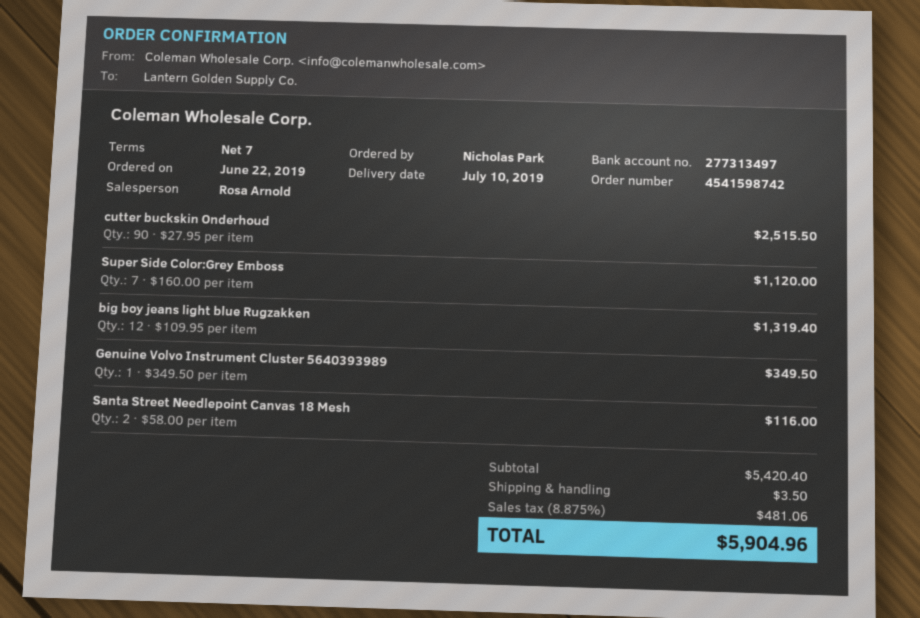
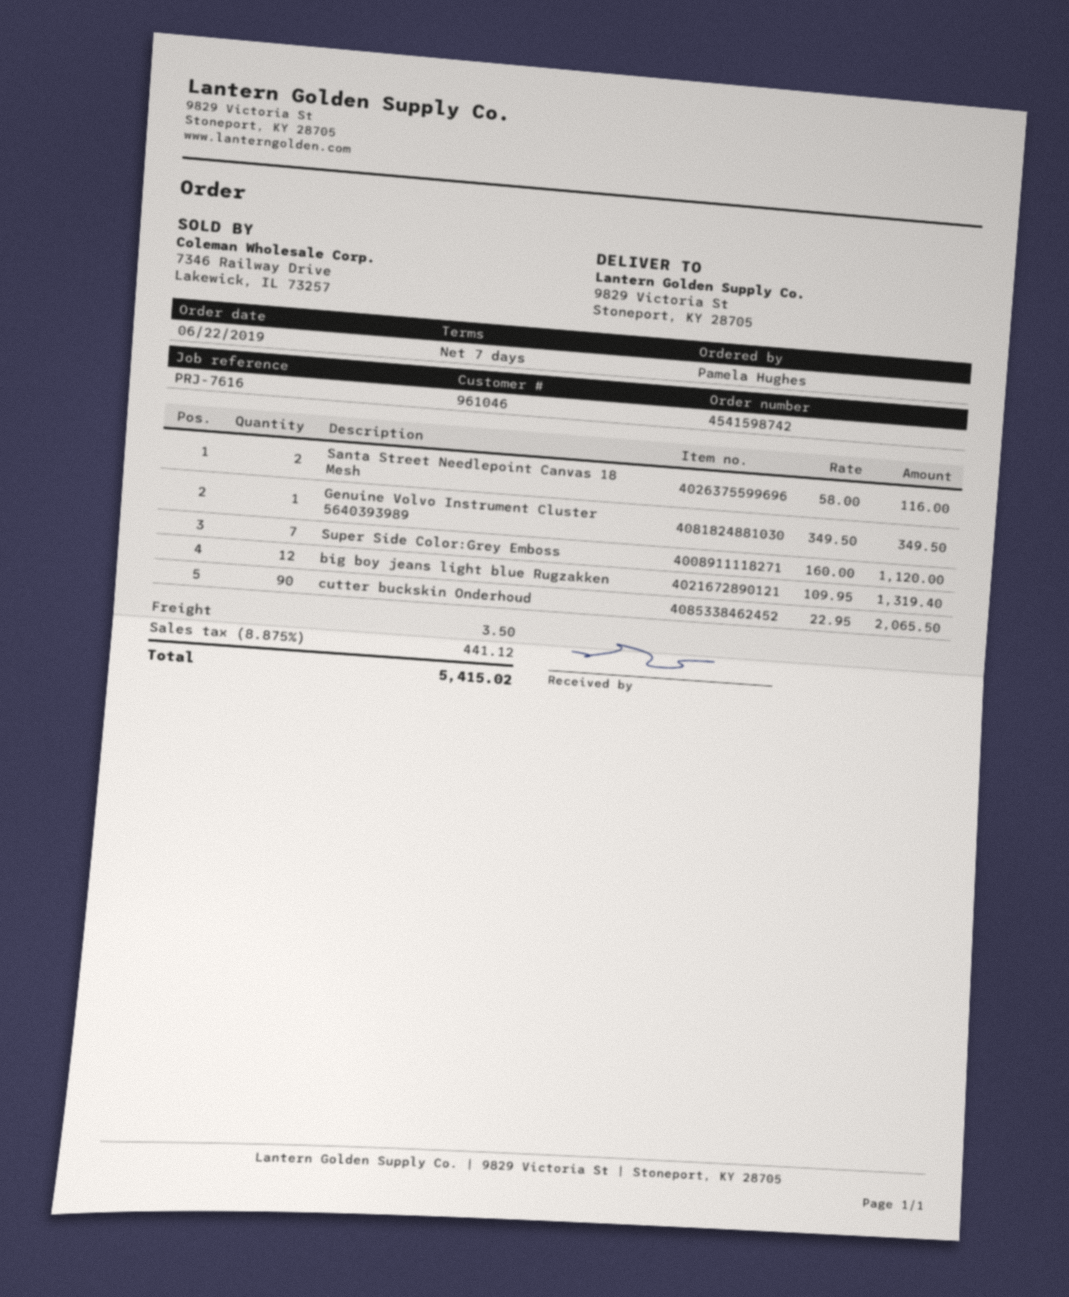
ordered by: Nicholas Park -> Pamela Hughes
cutter buckskin Onderhoud: 90 x 27.95 = 2515.50 -> 90 x 22.95 = 2065.50
tax: 8.875% = 481.06 -> 8.875% = 441.12
total: 5904.96 -> 5415.02

